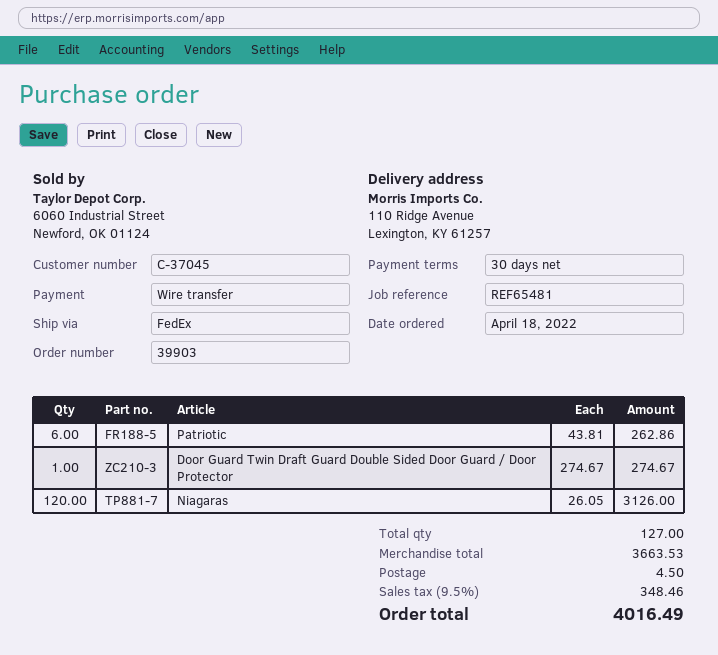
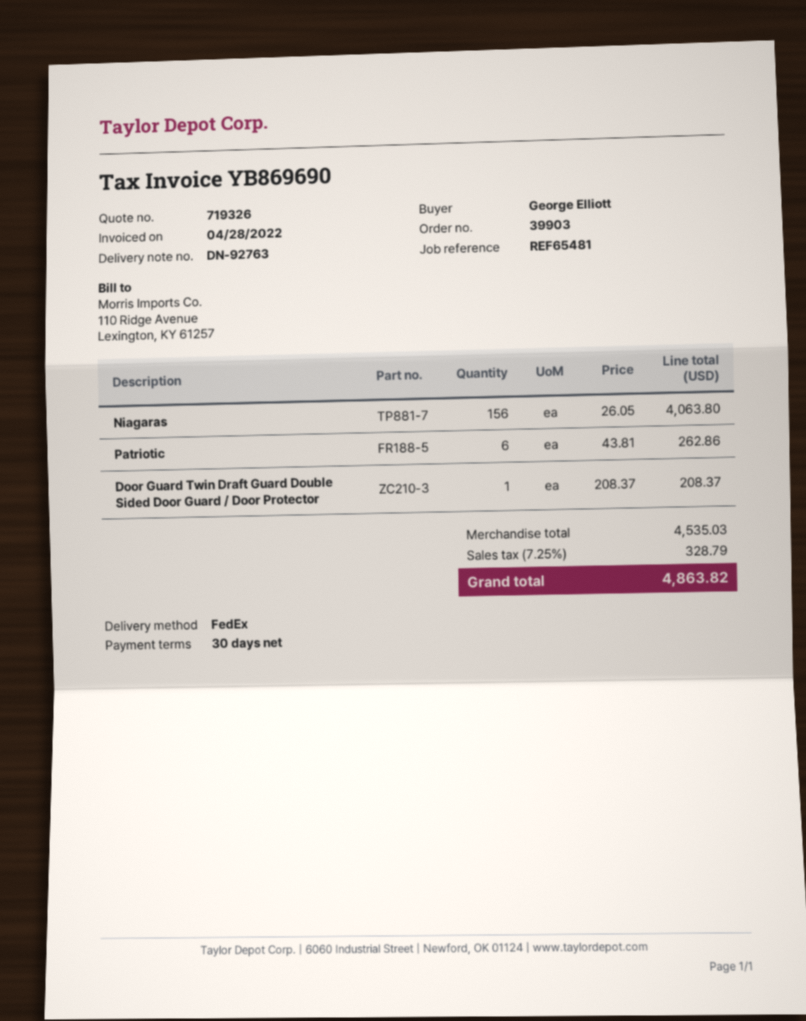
Door Guard Twin Draft Guard Double Sided Door Guard / Door Protector: 1 x 274.67 = 274.67 -> 1 x 208.37 = 208.37
Niagaras: 120 x 26.05 = 3126.00 -> 156 x 26.05 = 4063.80
subtotal: 3663.53 -> 4535.03
shipping: 4.50 -> none
tax: 9.5% = 348.46 -> 7.25% = 328.79
total: 4016.49 -> 4863.82

